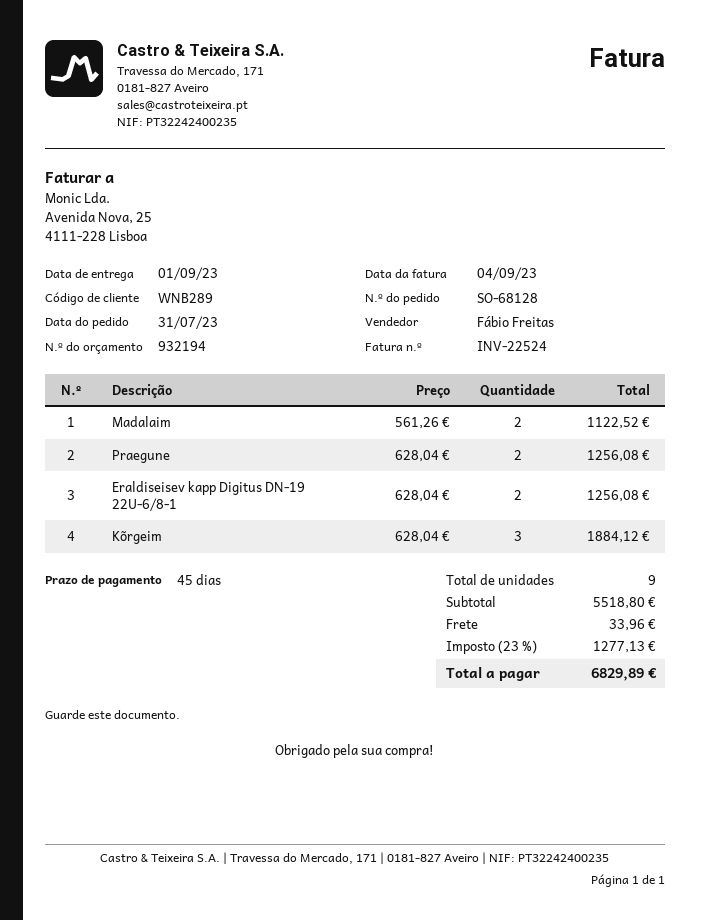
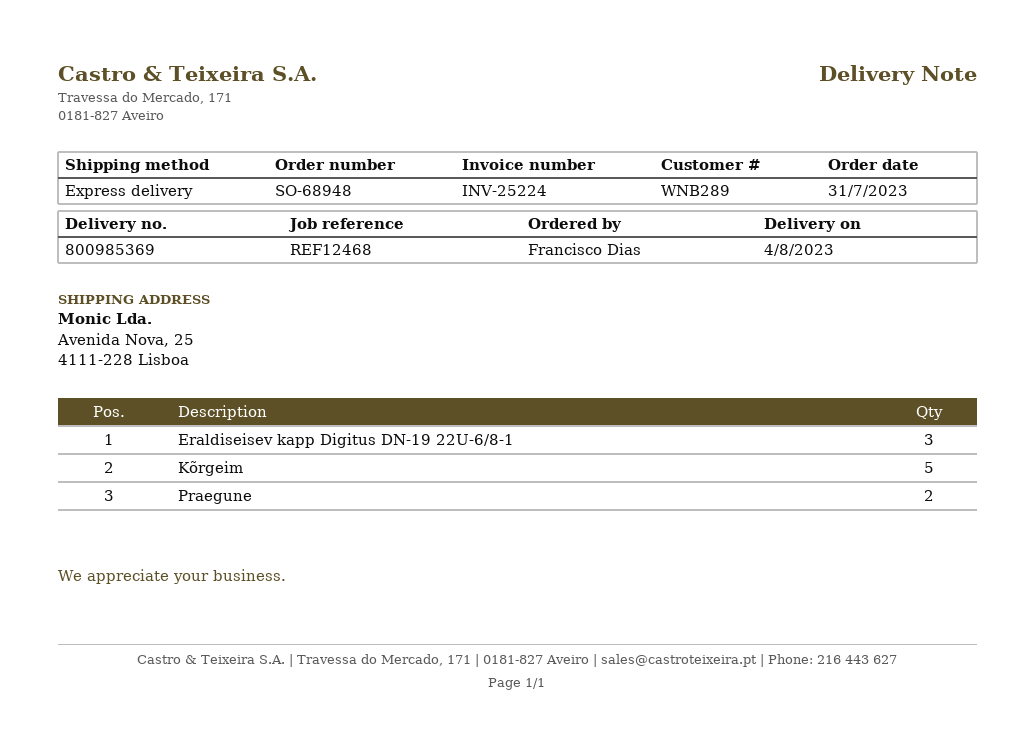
order number: SO-68128 -> SO-68948
delivery date: 2023-09-01 -> 2023-08-04
invoice number: INV-22524 -> INV-25224
Madalaim: 2 -> none
Eraldiseisev kapp Digitus DN-19 22U-6/8-1: 2 -> 3
Kõrgeim: 3 -> 5

